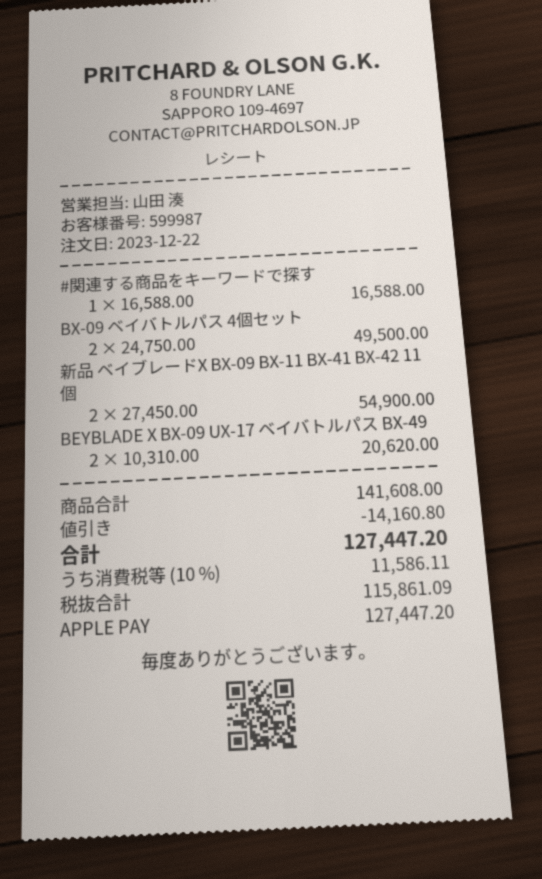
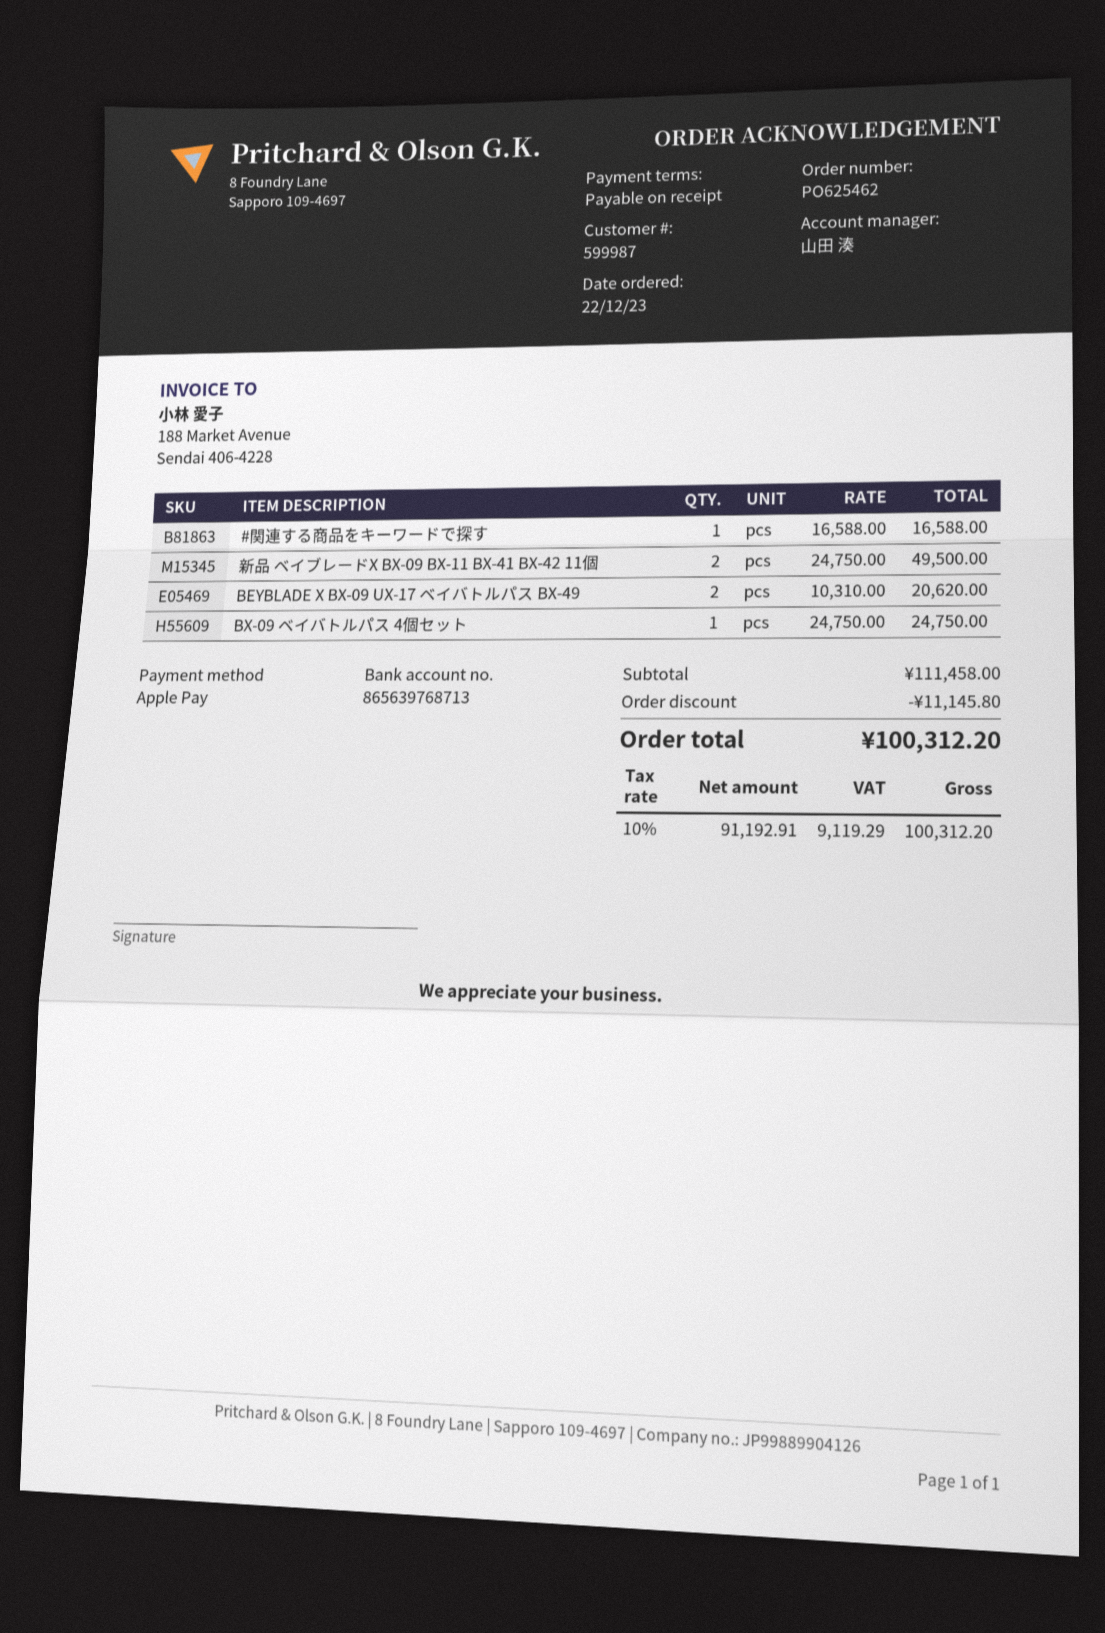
BX-09 ベイバトルパス 4個セット: 2 x 24750.00 = 49500.00 -> 1 x 24750.00 = 24750.00
新品 ベイブレードX BX-09 BX-11 BX-41 BX-42 11個: 2 x 27450.00 = 54900.00 -> 2 x 24750.00 = 49500.00
subtotal: 141608.00 -> 111458.00
discount: 14160.80 -> 11145.80
net: 115861.09 -> 91192.91
tax: 10% = 11586.11 -> 10% = 9119.29
total: 127447.20 -> 100312.20

